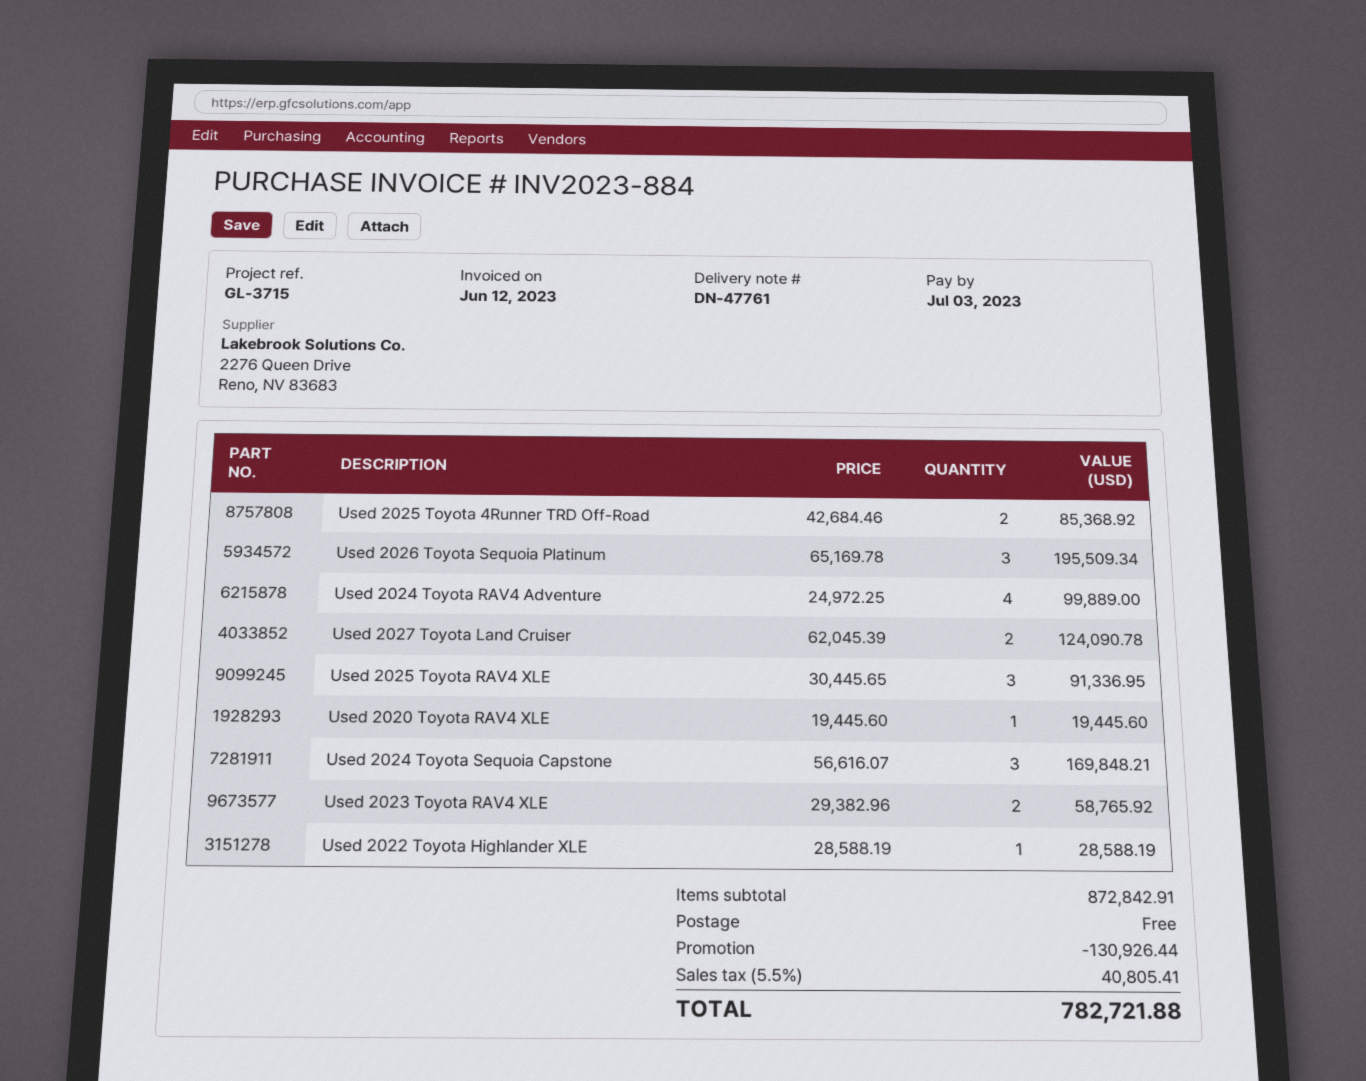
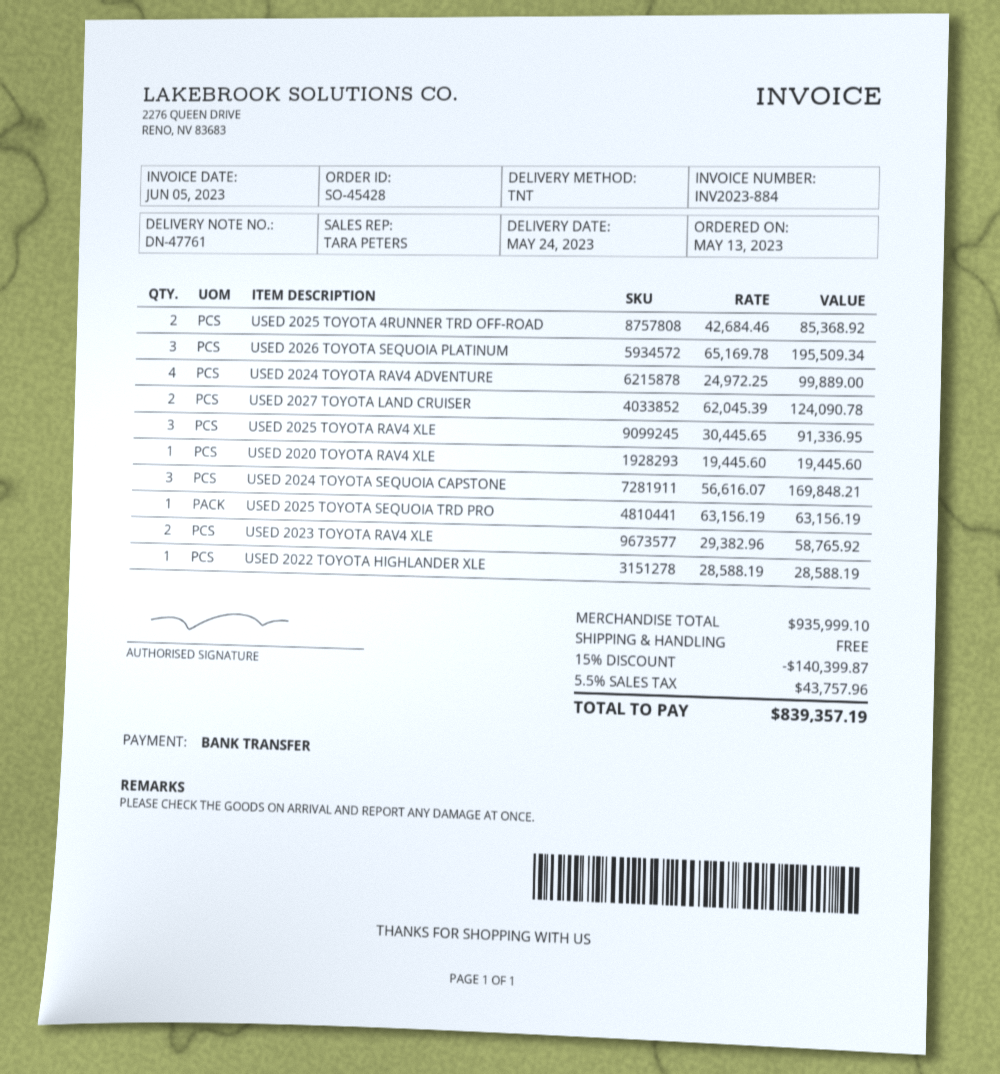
invoice date: 2023-06-12 -> 2023-06-05
USED 2025 TOYOTA SEQUOIA TRD PRO: none -> 1 x 63156.19 = 63156.19
subtotal: 872842.91 -> 935999.10
discount: 130926.44 -> 140399.87
tax: 5.5% = 40805.41 -> 5.5% = 43757.96
total: 782721.88 -> 839357.19

